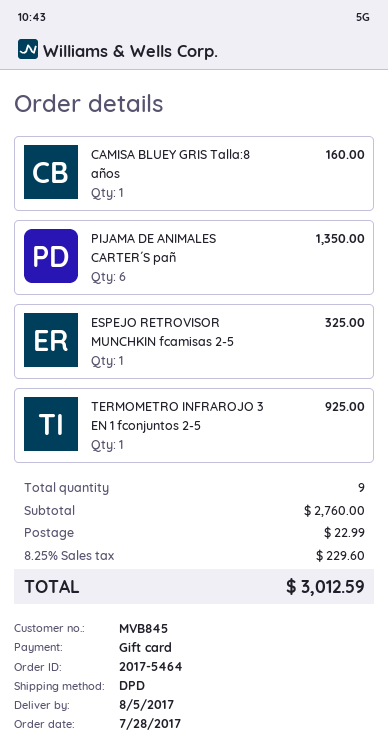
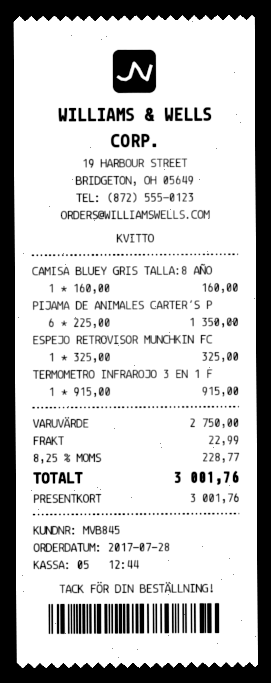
TERMOMETRO INFRAROJO 3 EN 1 fconjuntos 2-5: 1 for 925.00 -> 1 for 915.00
subtotal: 2760.00 -> 2750.00
tax: 8.25% = 229.60 -> 8.25% = 228.77
total: 3012.59 -> 3001.76

